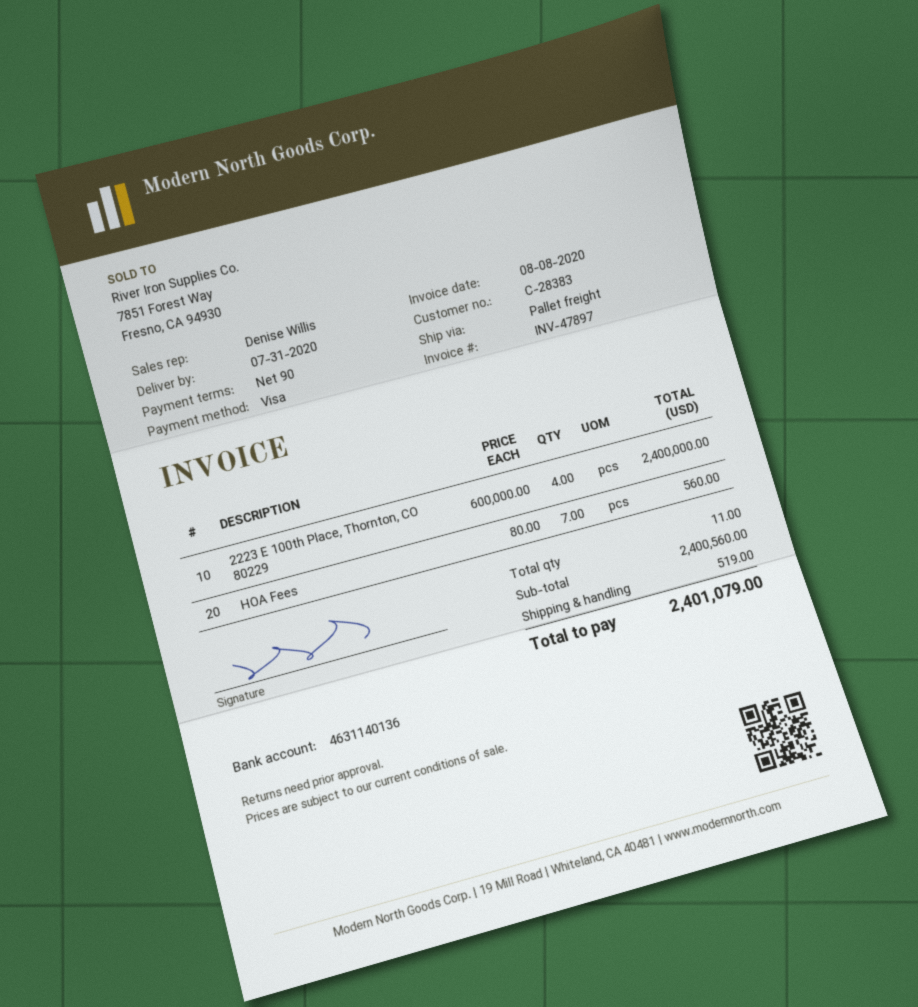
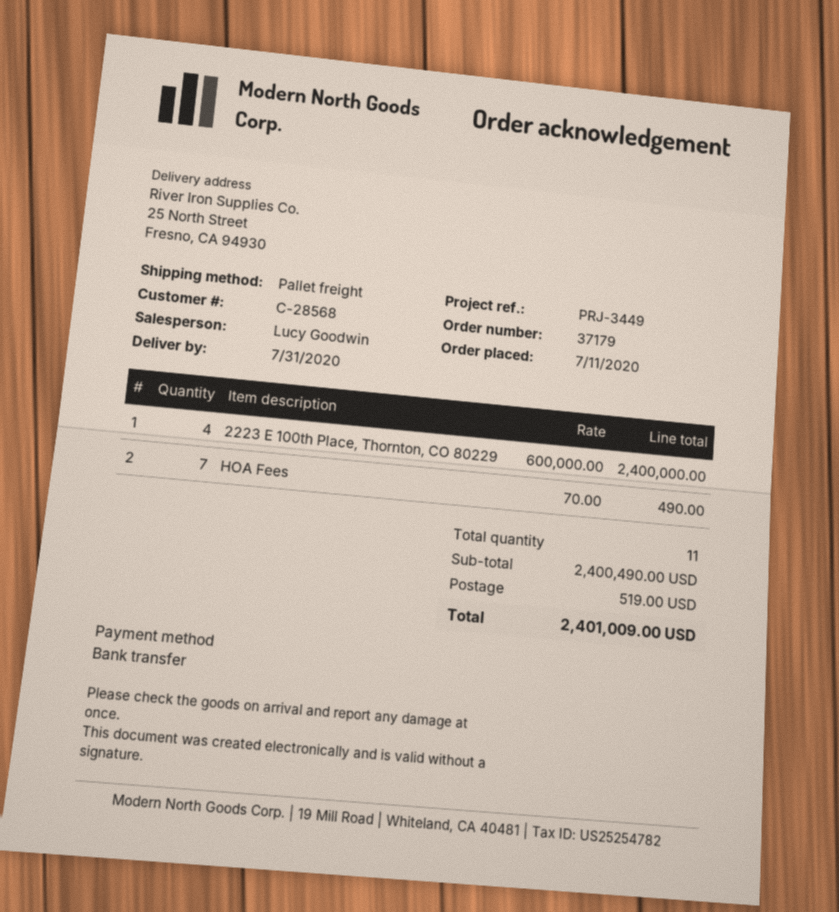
customer number: C-28383 -> C-28568
sales rep: Denise Willis -> Lucy Goodwin
payment method: Visa -> bank transfer
HOA Fees: 7 x 80.00 = 560.00 -> 7 x 70.00 = 490.00
subtotal: 2400560.00 -> 2400490.00
total: 2401079.00 -> 2401009.00

